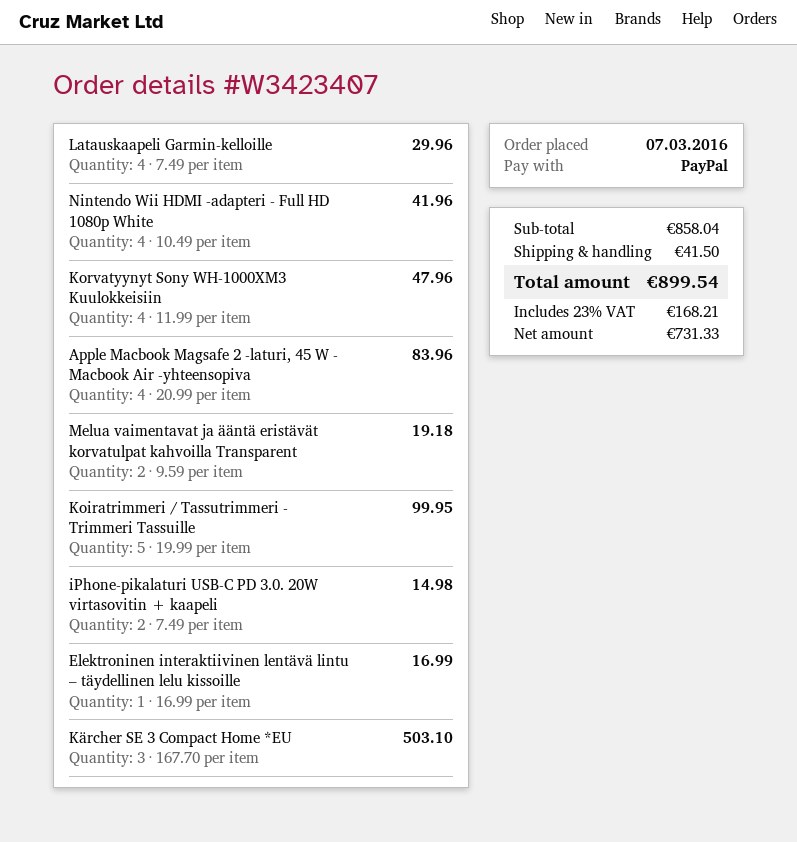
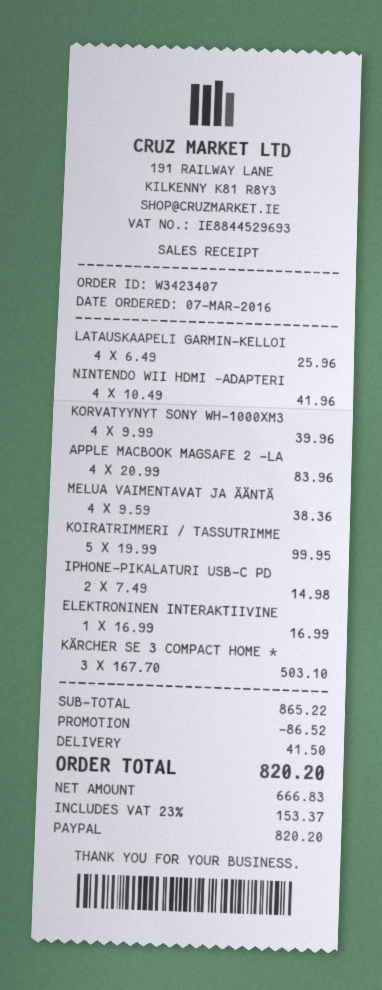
Latauskaapeli Garmin-kelloille: 4 x 7.49 = 29.96 -> 4 x 6.49 = 25.96
Korvatyynyt Sony WH-1000XM3 Kuulokkeisiin: 4 x 11.99 = 47.96 -> 4 x 9.99 = 39.96
Melua vaimentavat ja ääntä eristävät korvatulpat kahvoilla Transparent: 2 x 9.59 = 19.18 -> 4 x 9.59 = 38.36
subtotal: 858.04 -> 865.22
discount: none -> 86.52
net: 731.33 -> 666.83
tax: 23% = 168.21 -> 23% = 153.37
total: 899.54 -> 820.20

